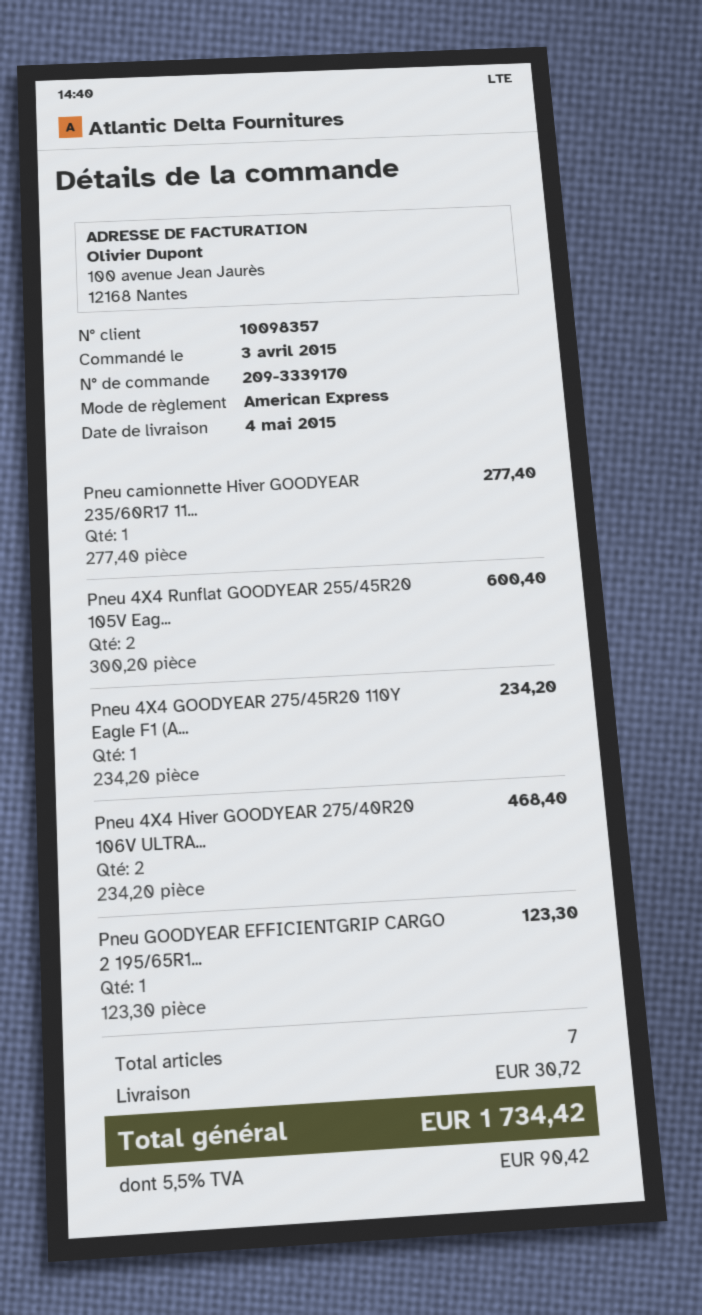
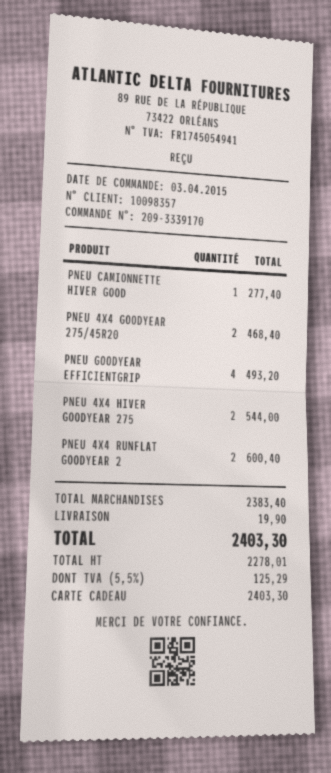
payment method: American Express -> gift card
Pneu 4X4 GOODYEAR 275/45R20 110Y Eagle F1 (A...: 1 for 234.20 -> 2 for 468.40
Pneu 4X4 Hiver GOODYEAR 275/40R20 106V ULTRA...: 2 for 468.40 -> 2 for 544.00
Pneu GOODYEAR EFFICIENTGRIP CARGO 2 195/65R1...: 1 for 123.30 -> 4 for 493.20
shipping: 30.72 -> 19.90
tax: 5.5% = 90.42 -> 5.5% = 125.29
total: 1734.42 -> 2403.30

